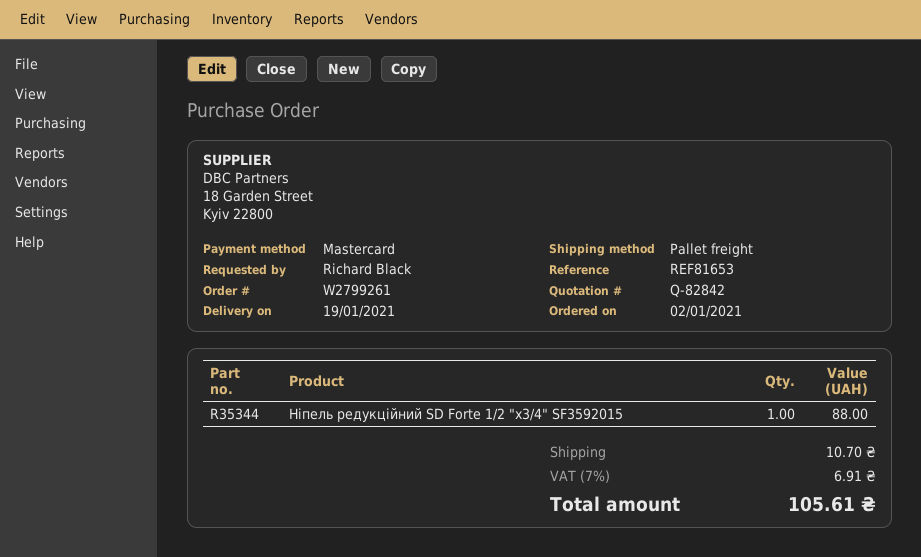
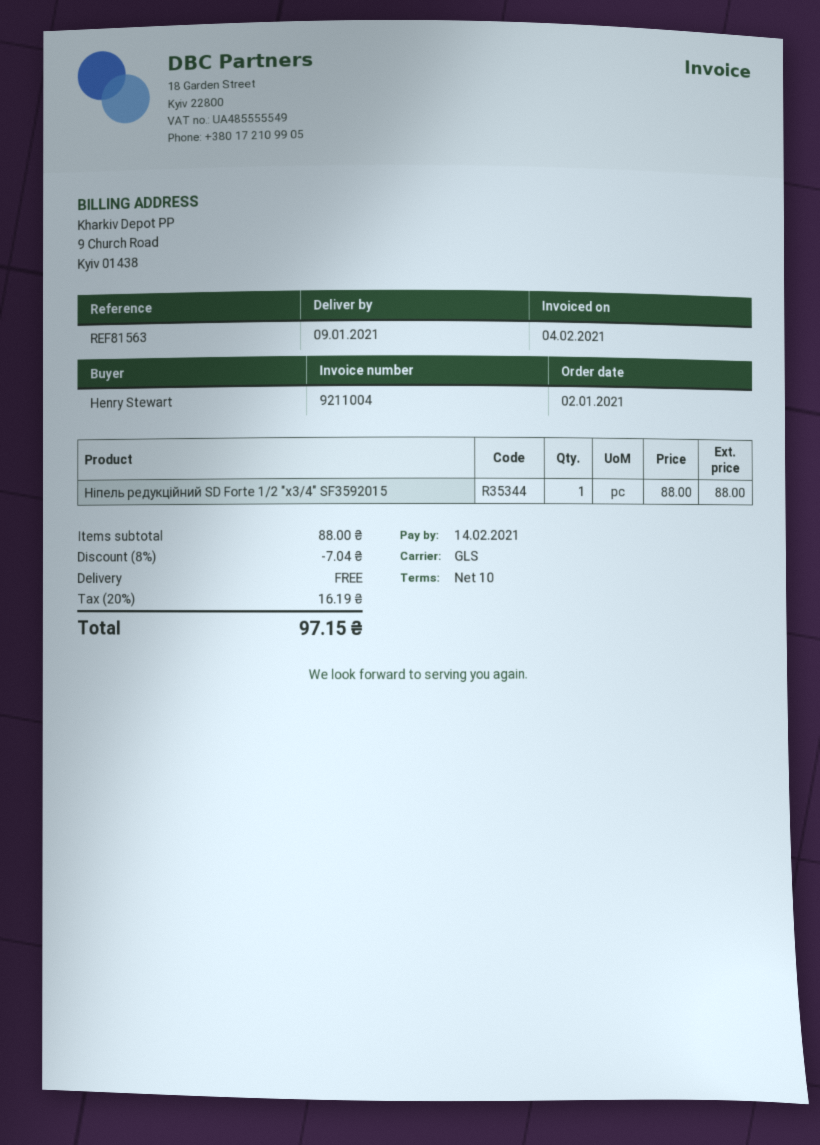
delivery date: 2021-01-19 -> 2021-01-09
reference: REF81653 -> REF81563
ordered by: Richard Black -> Henry Stewart
shipping method: pallet freight -> GLS
discount: none -> 8% = 7.04
shipping: 10.70 -> 0.00
tax: 7% = 6.91 -> 20% = 16.19
total: 105.61 -> 97.15

